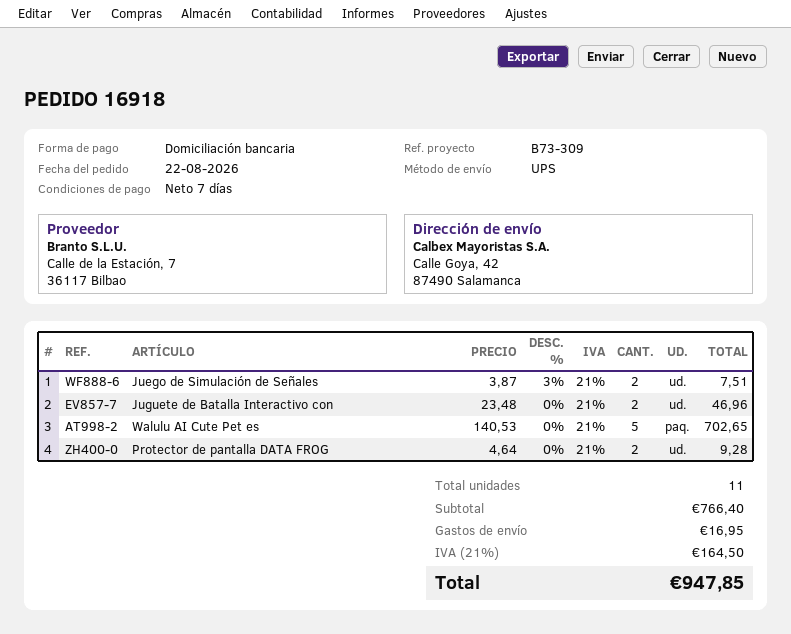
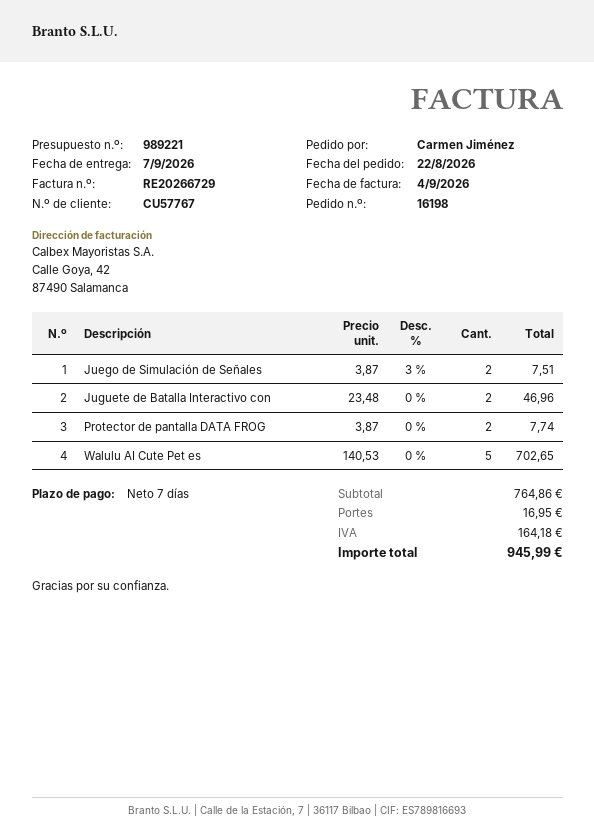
order number: 16918 -> 16198
Protector de pantalla DATA FROG: 2 x 4.64 = 9.28 -> 2 x 3.87 = 7.74
subtotal: 766.40 -> 764.86
tax: 164.50 -> 164.18
total: 947.85 -> 945.99

